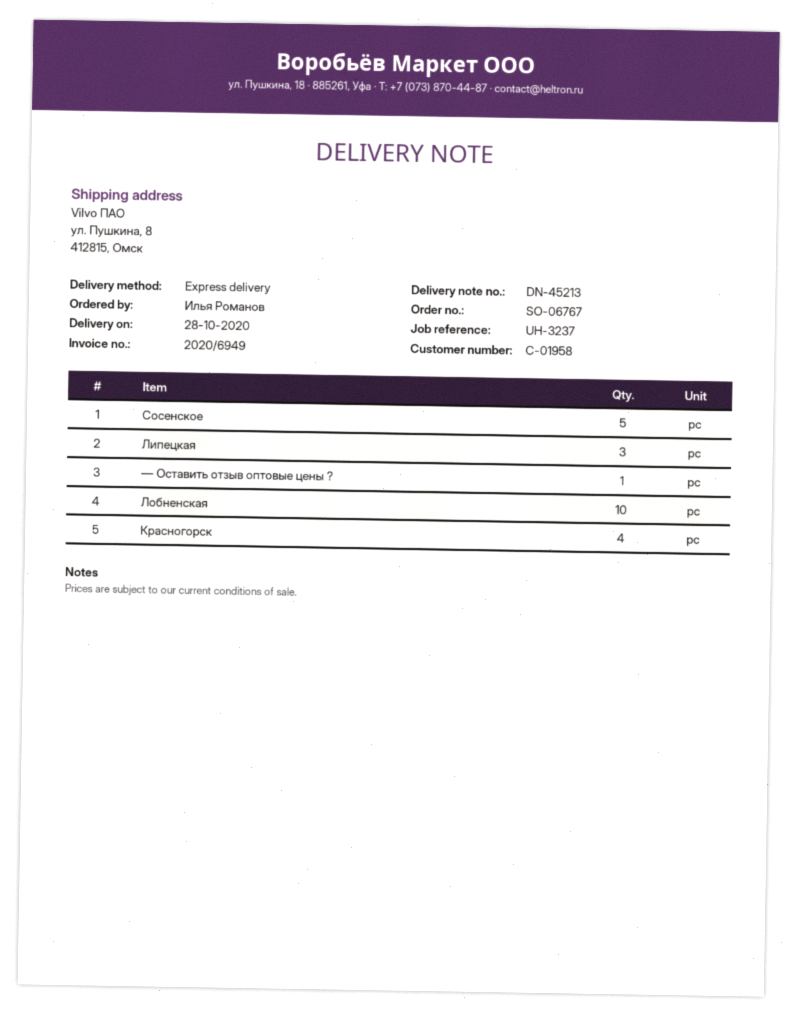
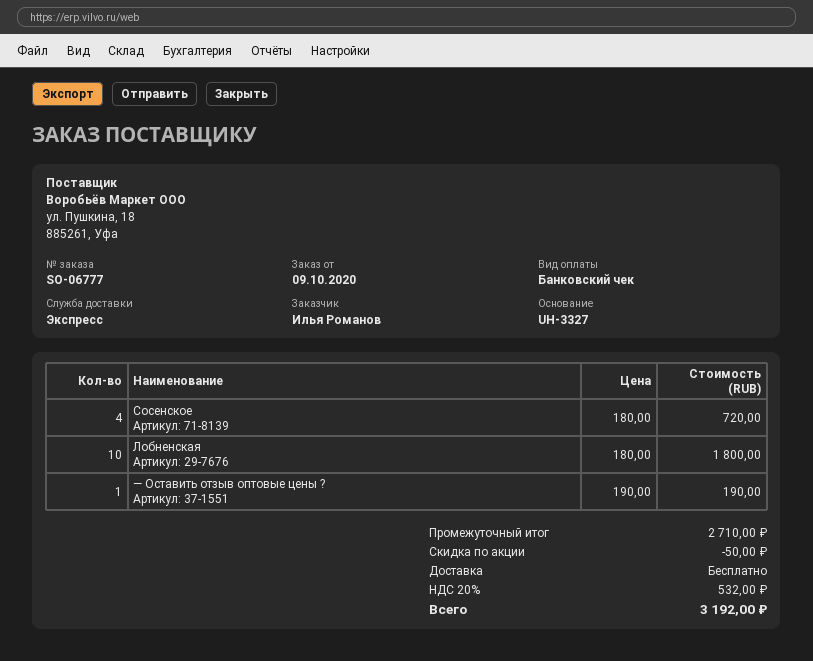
order number: SO-06767 -> SO-06777
reference: UH-3237 -> UH-3327
Сосенское: 5 -> 4
Липецкая: 3 -> none
Красногорск: 4 -> none

